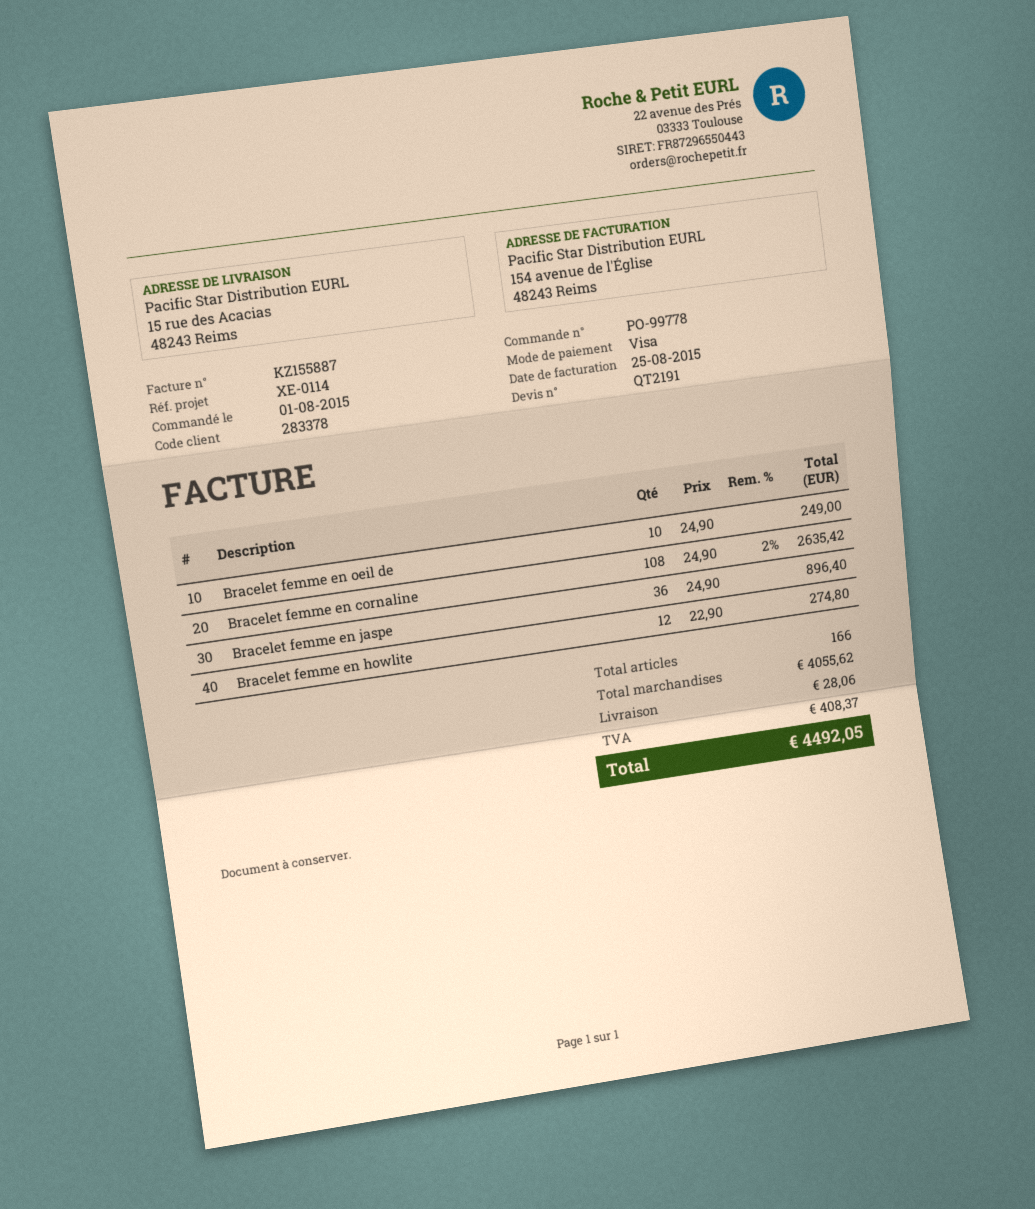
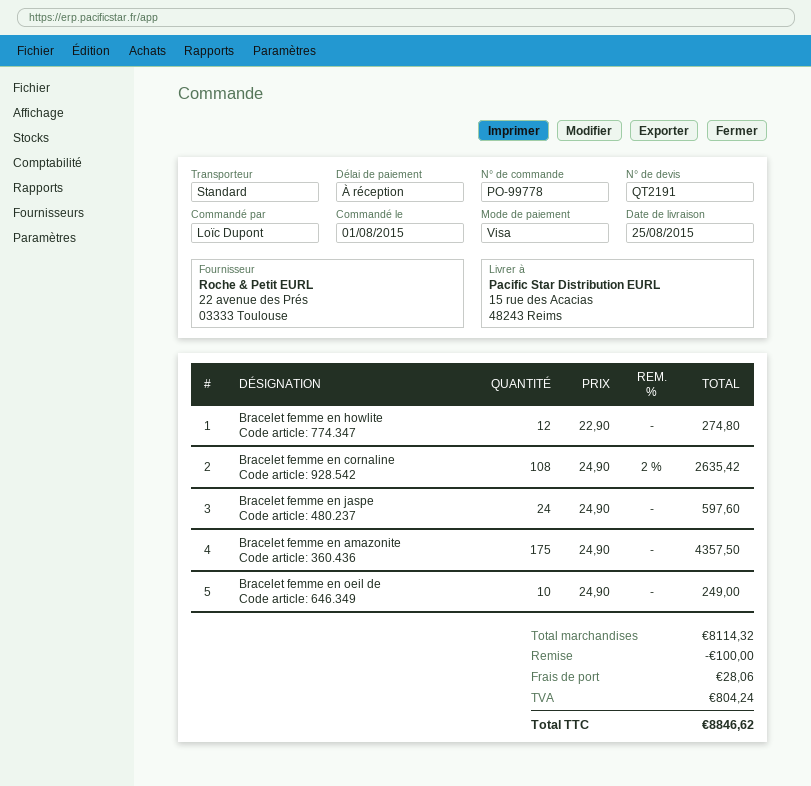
Bracelet femme en jaspe: 36 x 24.90 = 896.40 -> 24 x 24.90 = 597.60
Bracelet femme en amazonite: none -> 175 x 24.90 = 4357.50
subtotal: 4055.62 -> 8114.32
discount: none -> 100.00
tax: 408.37 -> 804.24
total: 4492.05 -> 8846.62

